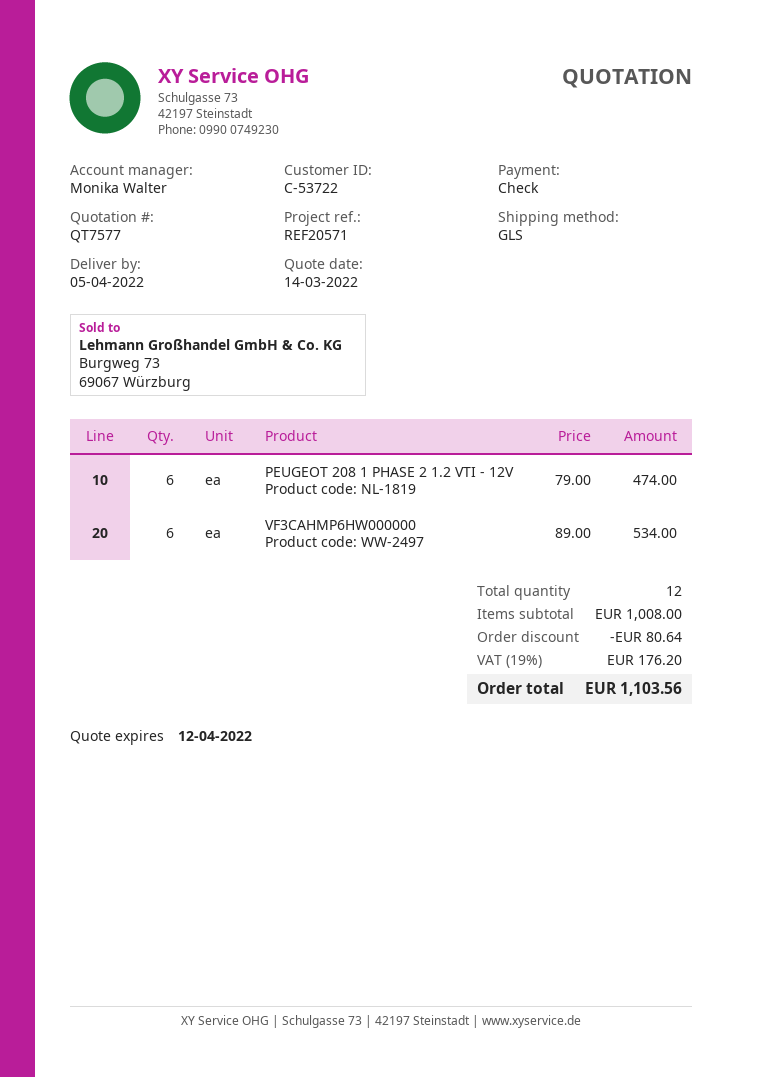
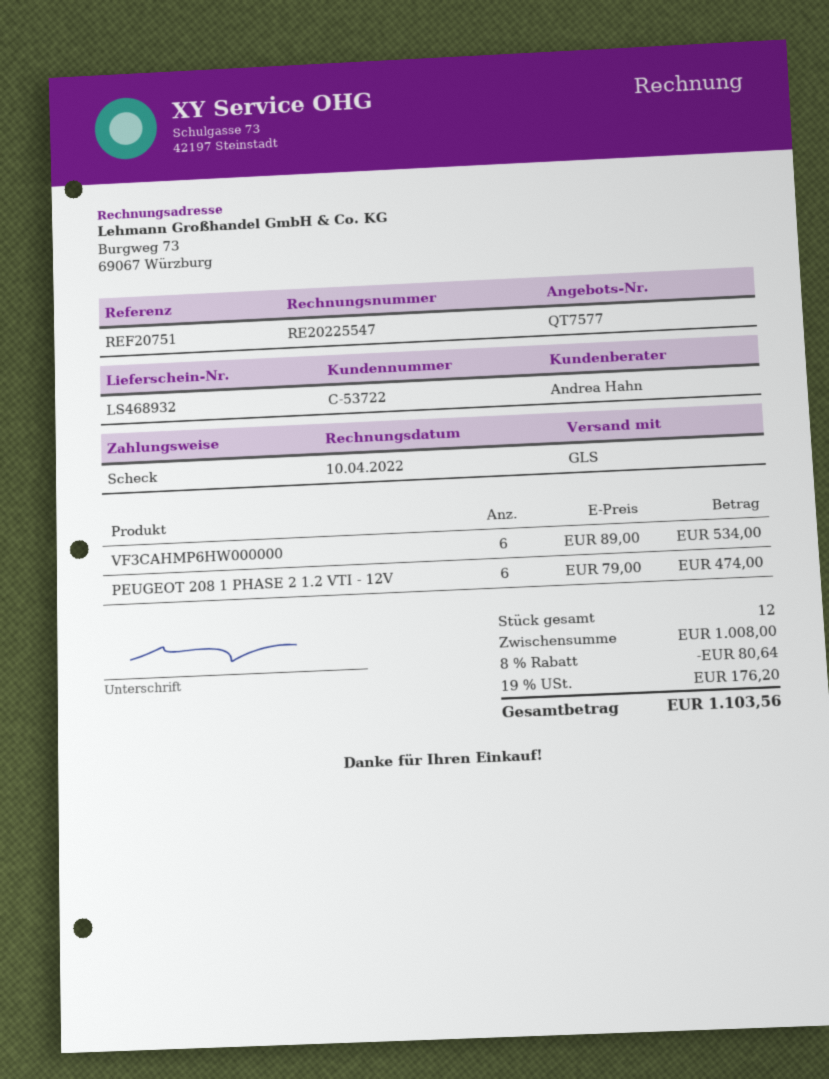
reference: REF20571 -> REF20751
sales rep: Monika Walter -> Andrea Hahn

